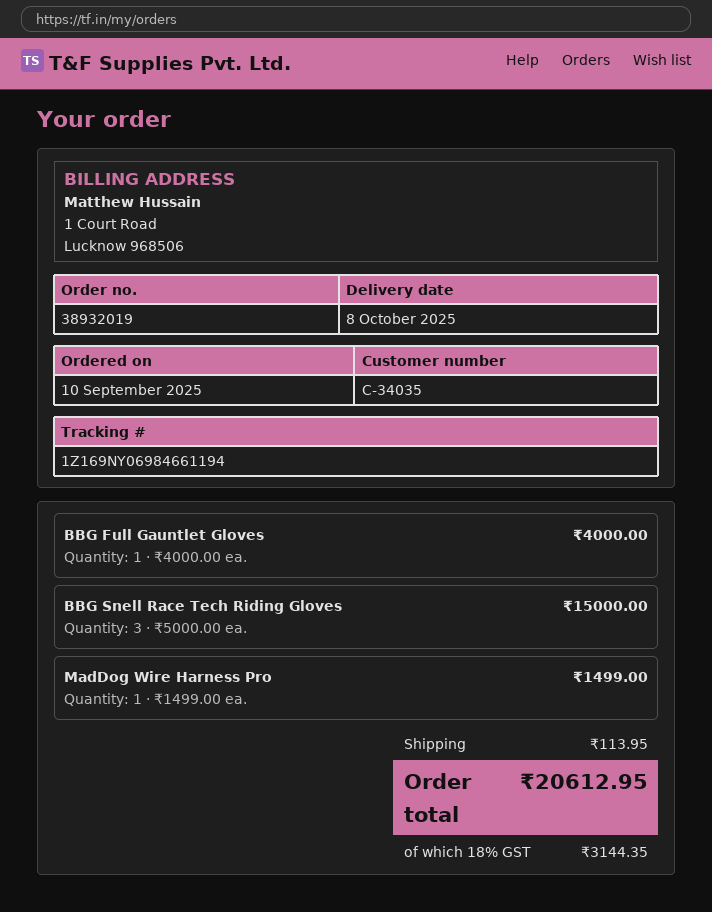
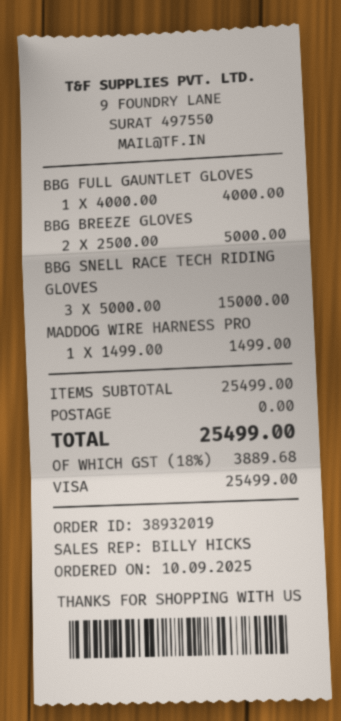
BBG BREEZE GLOVES: none -> 2 x 2500.00 = 5000.00
shipping: 113.95 -> 0.00
tax: 18% = 3144.35 -> 18% = 3889.68
total: 20612.95 -> 25499.00

